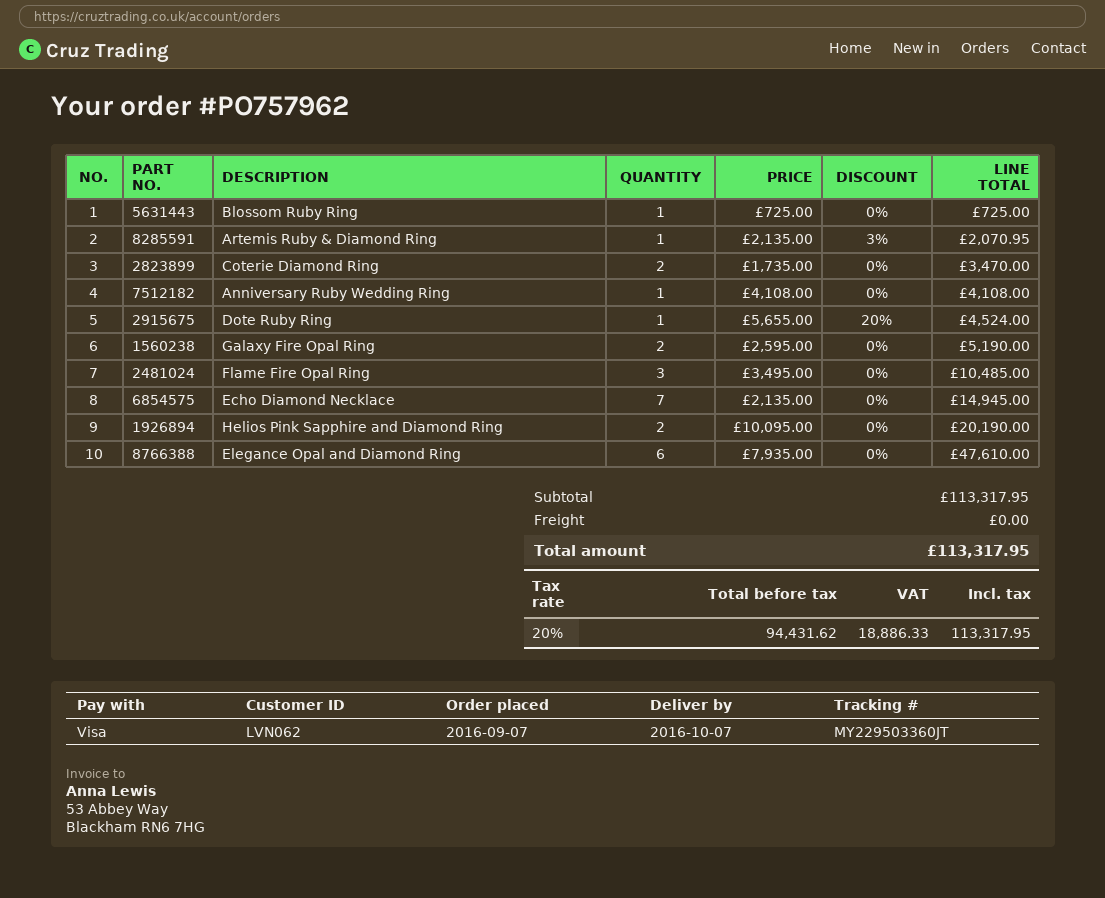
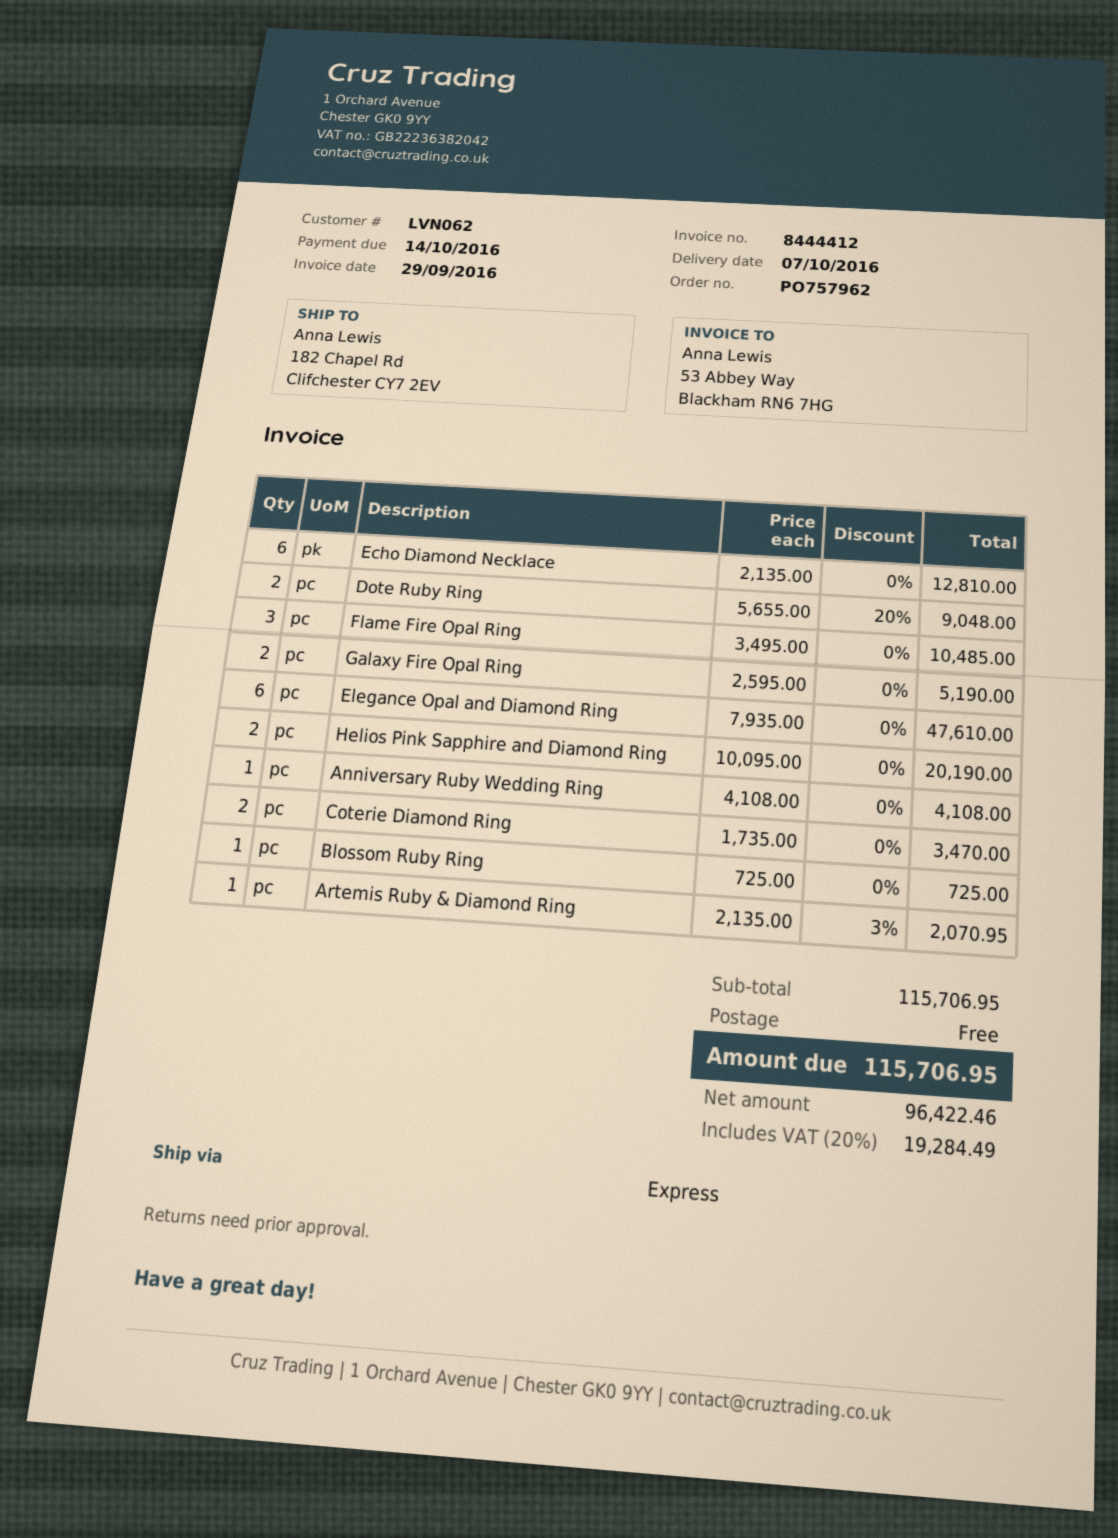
Dote Ruby Ring: 1 x 5655.00 - 20% = 4524.00 -> 2 x 5655.00 - 20% = 9048.00
Echo Diamond Necklace: 7 x 2135.00 = 14945.00 -> 6 x 2135.00 = 12810.00
subtotal: 113317.95 -> 115706.95
net: 94431.62 -> 96422.46
tax: 20% = 18886.33 -> 20% = 19284.49
total: 113317.95 -> 115706.95

